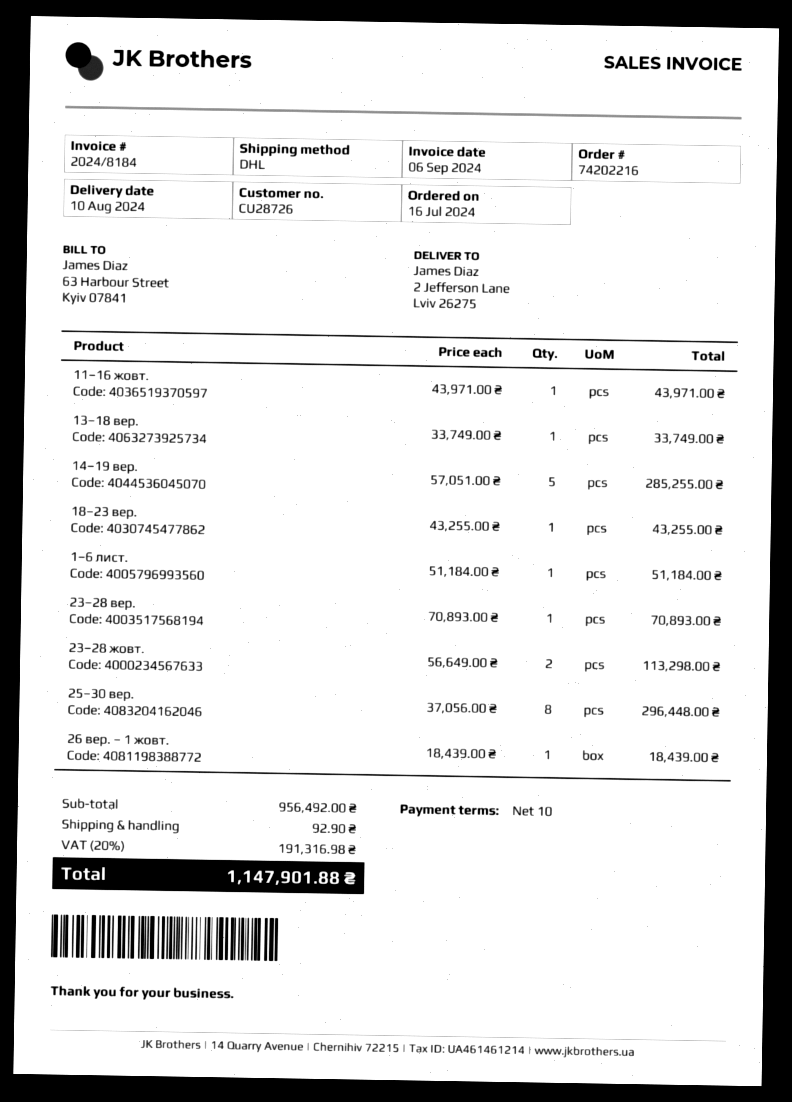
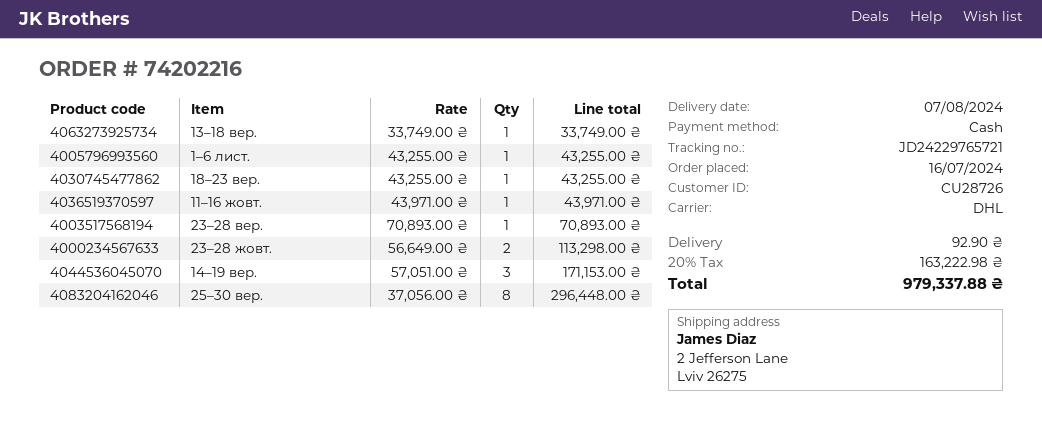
delivery date: 2024-08-10 -> 2024-08-07
14–19 вер.: 5 x 57051.00 = 285255.00 -> 3 x 57051.00 = 171153.00
1–6 лист.: 1 x 51184.00 = 51184.00 -> 1 x 43255.00 = 43255.00
26 вер. – 1 жовт.: 1 x 18439.00 = 18439.00 -> none
tax: 20% = 191316.98 -> 20% = 163222.98
total: 1147901.88 -> 979337.88

